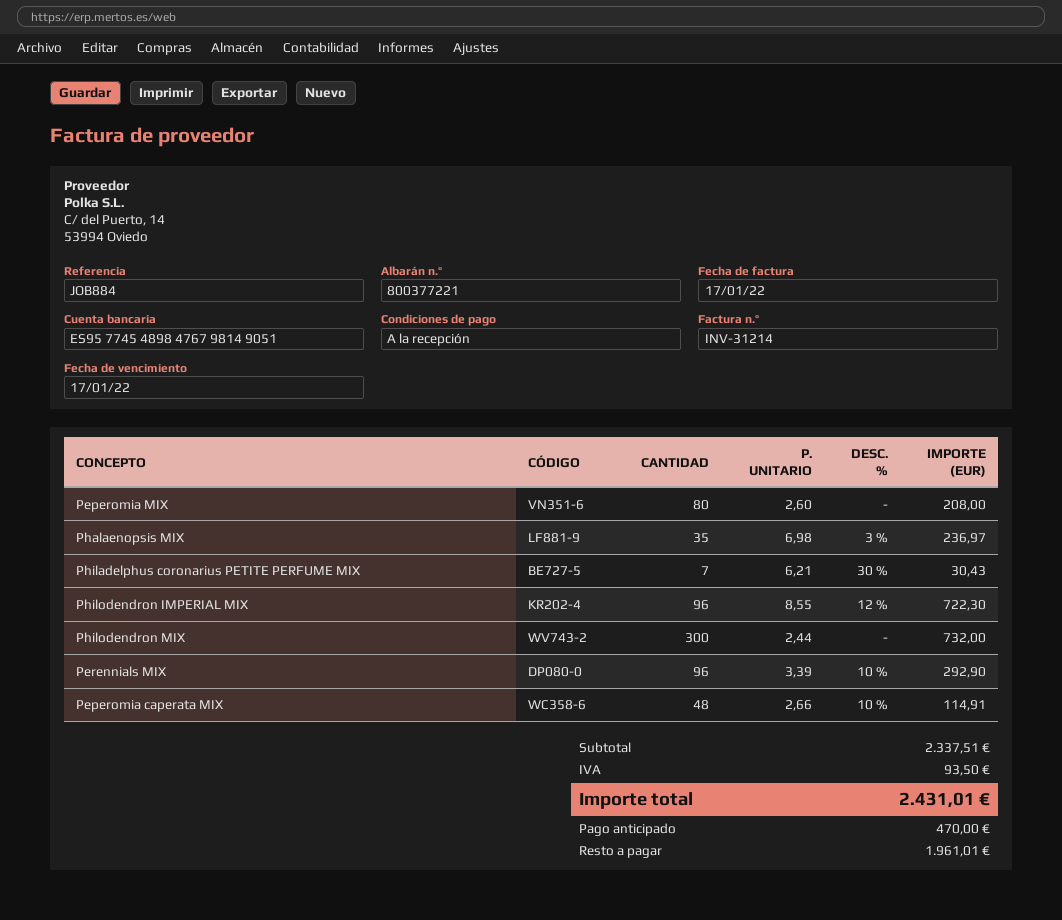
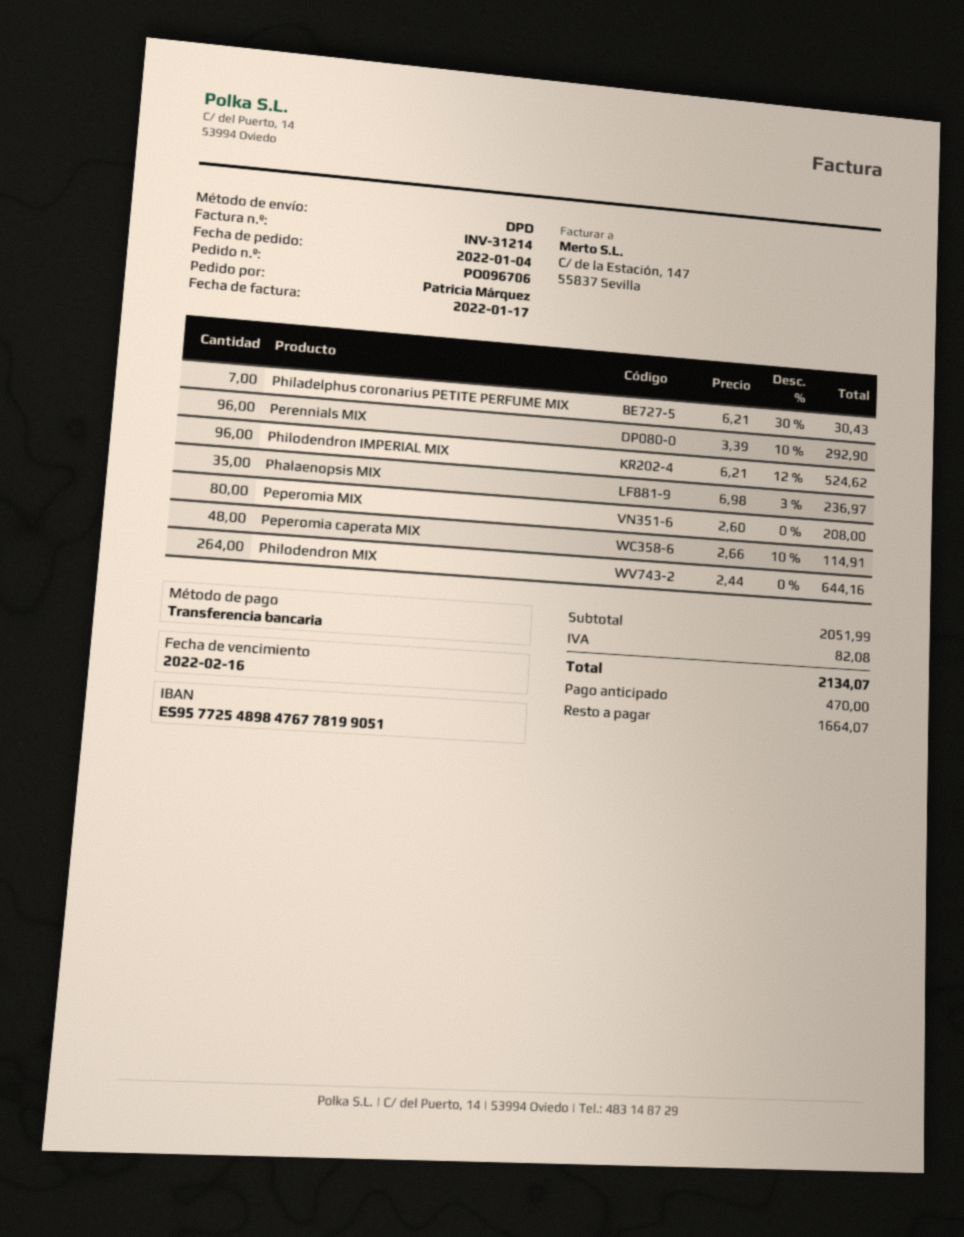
due date: 2022-01-17 -> 2022-02-16
bank account: ES9577454898476798149051 -> ES9577254898476778199051
Philodendron IMPERIAL MIX: 96 x 8.55 - 12% = 722.30 -> 96 x 6.21 - 12% = 524.62
Philodendron MIX: 300 x 2.44 = 732.00 -> 264 x 2.44 = 644.16
subtotal: 2337.51 -> 2051.99
tax: 93.50 -> 82.08
total: 2431.01 -> 2134.07
balance: 1961.01 -> 1664.07

